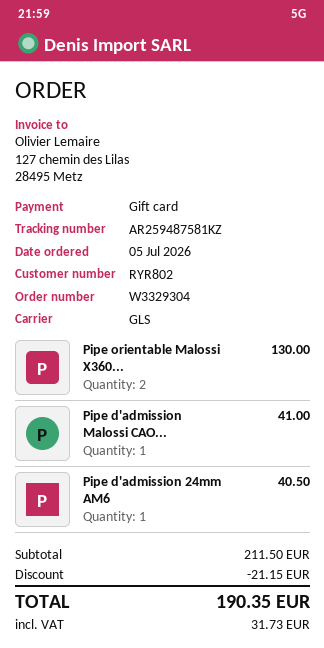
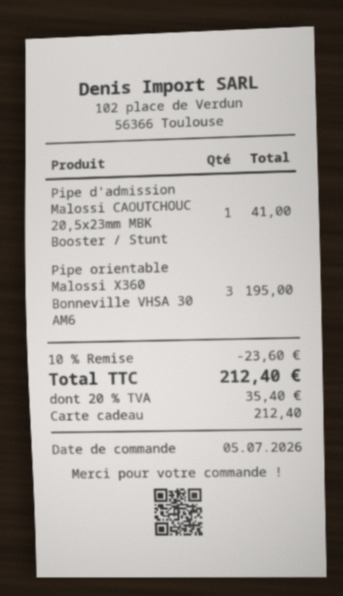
Pipe orientable Malossi X360...: 2 for 130.00 -> 3 for 195.00
Pipe d'admission 24mm AM6: 1 for 40.50 -> none
discount: 21.15 -> 23.60
tax: 31.73 -> 35.40
total: 190.35 -> 212.40

